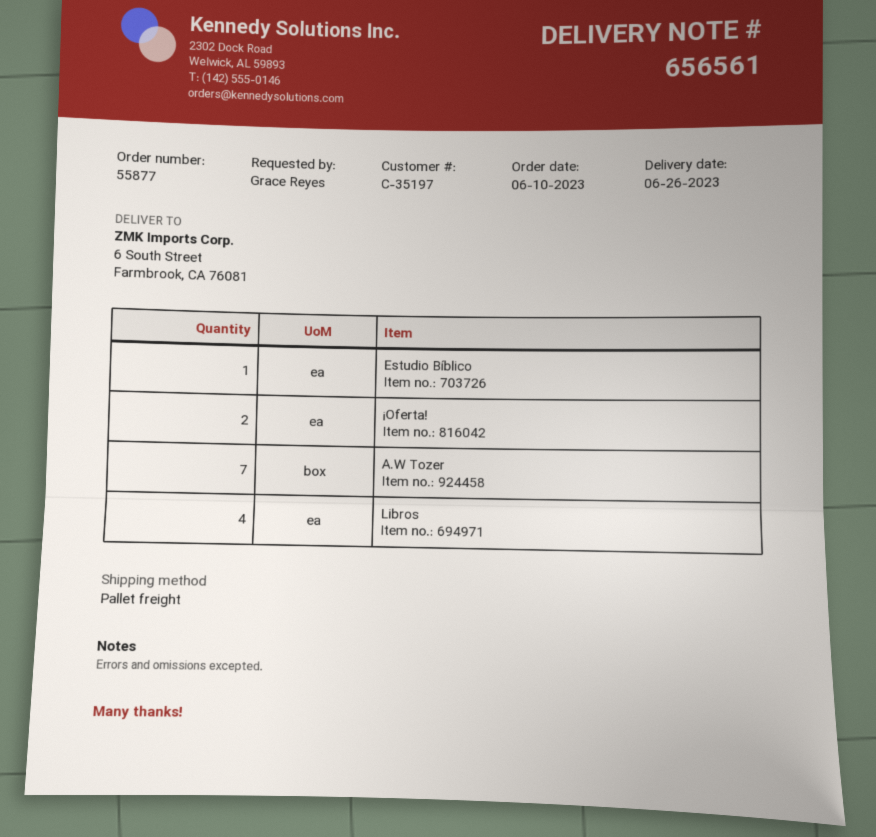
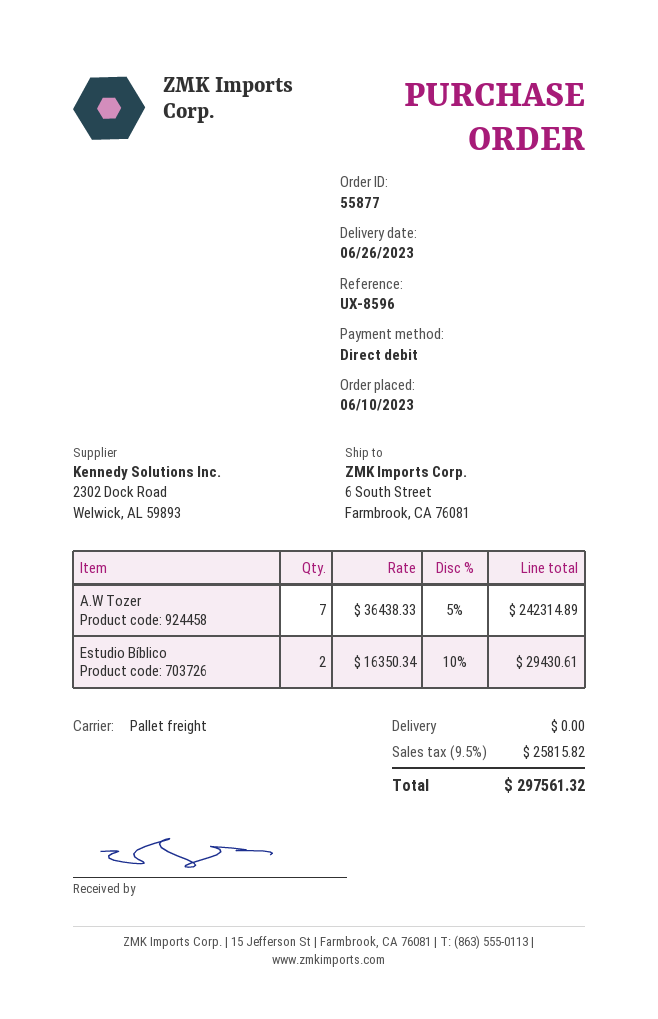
Estudio Bíblico: 1 -> 2
¡Oferta!: 2 -> none
Libros: 4 -> none

